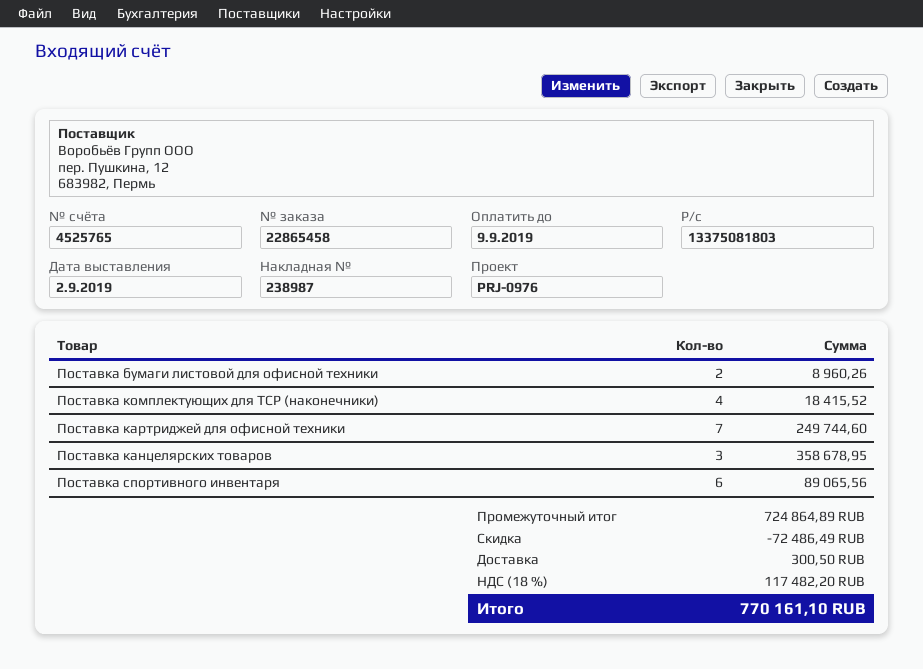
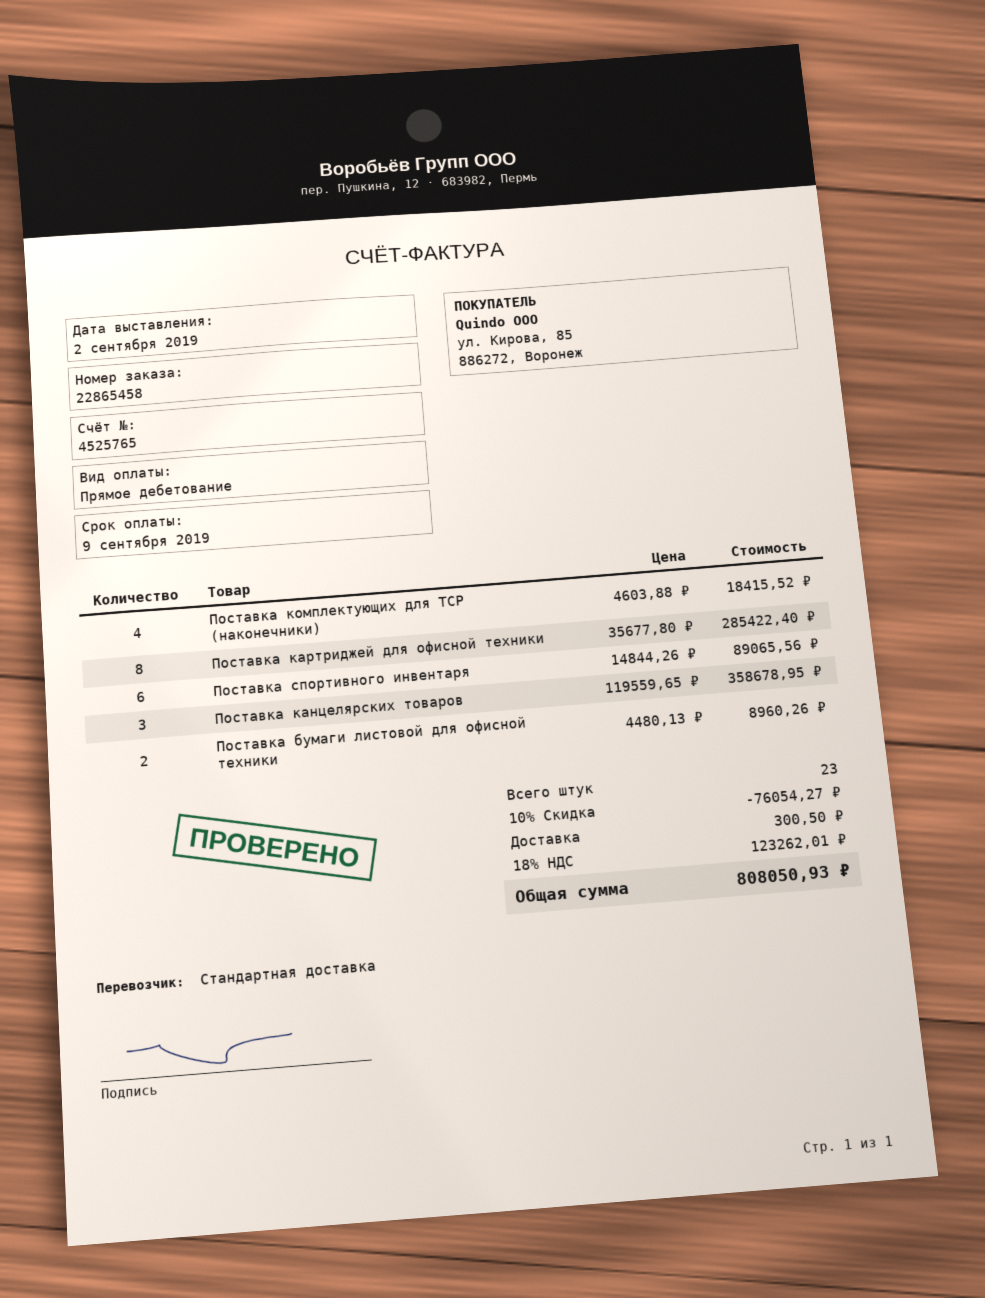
Поставка картриджей для офисной техники: 7 for 249744.60 -> 8 for 285422.40
discount: 72486.49 -> 76054.27
tax: 18% = 117482.20 -> 18% = 123262.01
total: 770161.10 -> 808050.93

